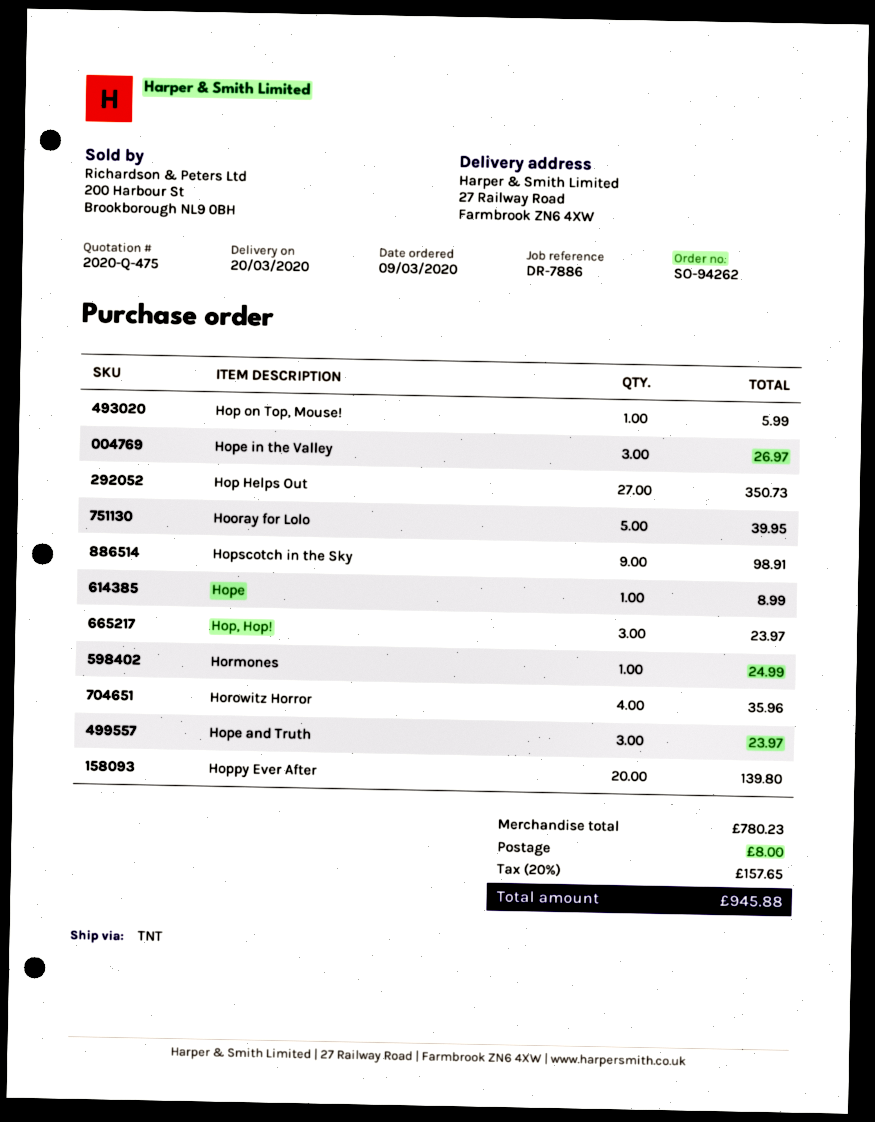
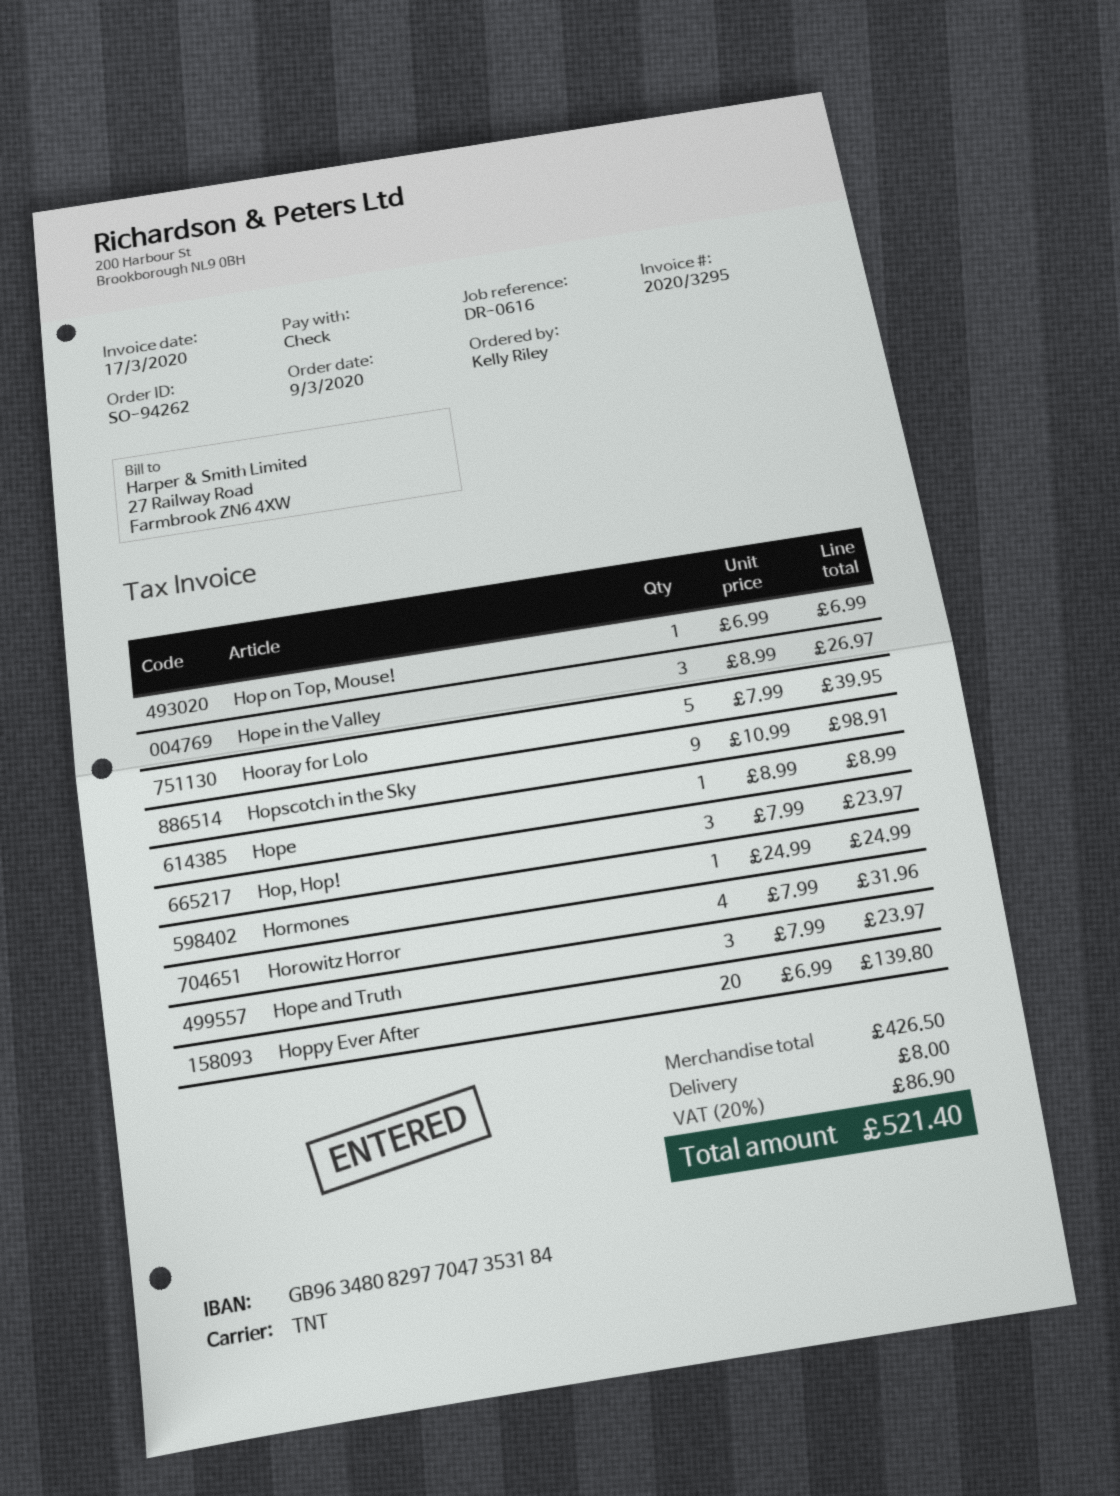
reference: DR-7886 -> DR-0616
Hop on Top, Mouse!: 1 for 5.99 -> 1 for 6.99
Hop Helps Out: 27 for 350.73 -> none
Horowitz Horror: 4 for 35.96 -> 4 for 31.96
subtotal: 780.23 -> 426.50
tax: 20% = 157.65 -> 20% = 86.90
total: 945.88 -> 521.40

